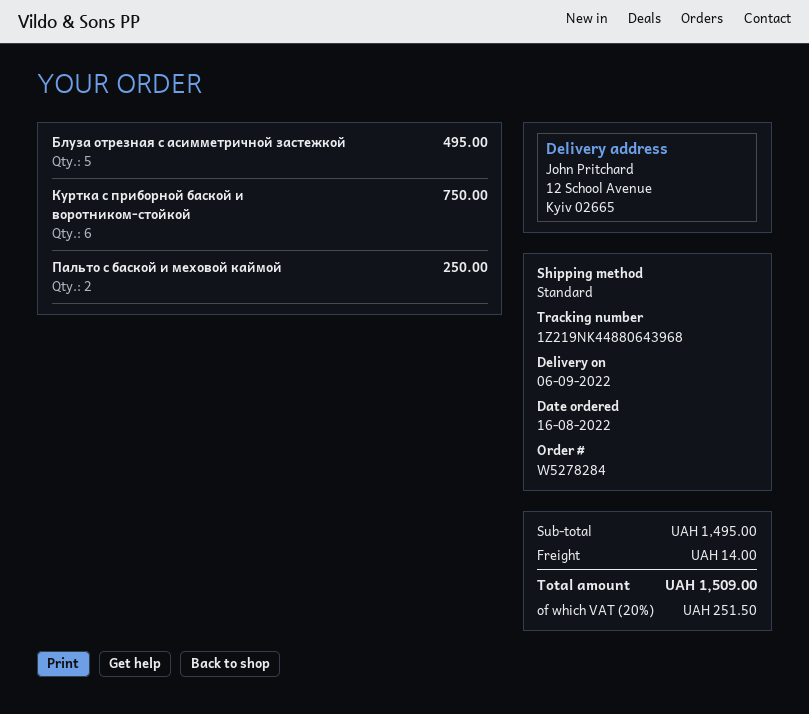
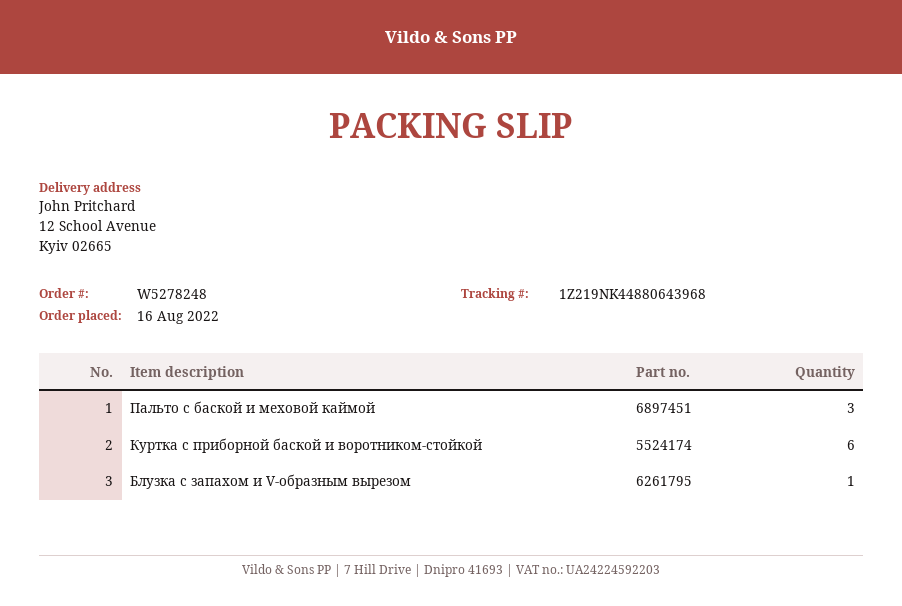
order number: W5278284 -> W5278248
Блуза отрезная с асимметричной застежкой: 5 -> none
Пальто с баской и меховой каймой: 2 -> 3
Блузка с запахом и V-образным вырезом: none -> 1

